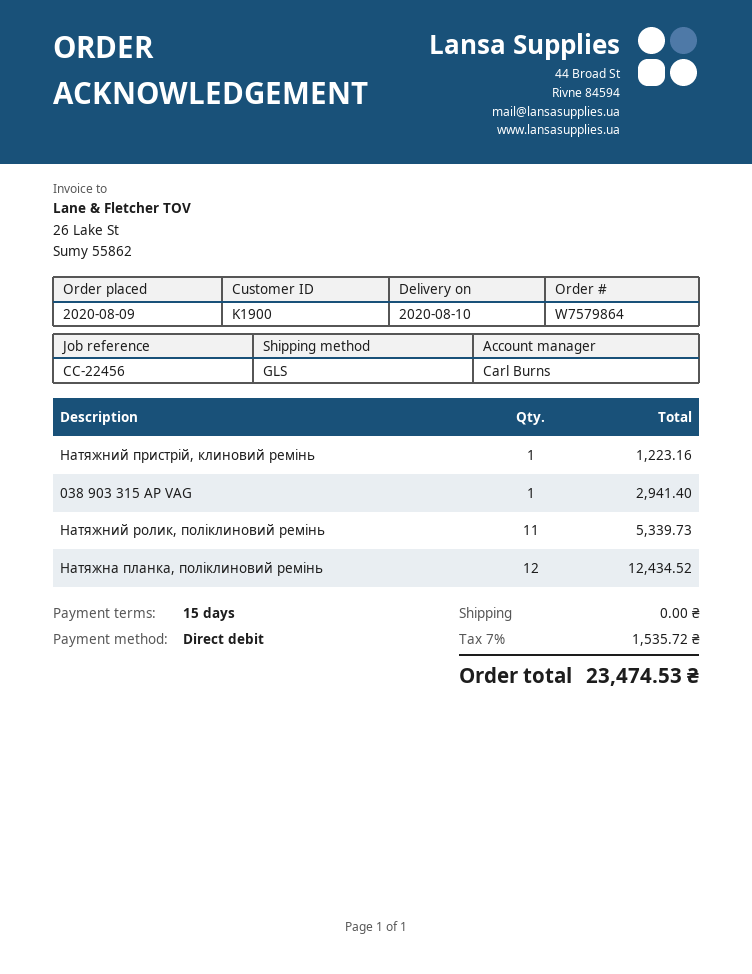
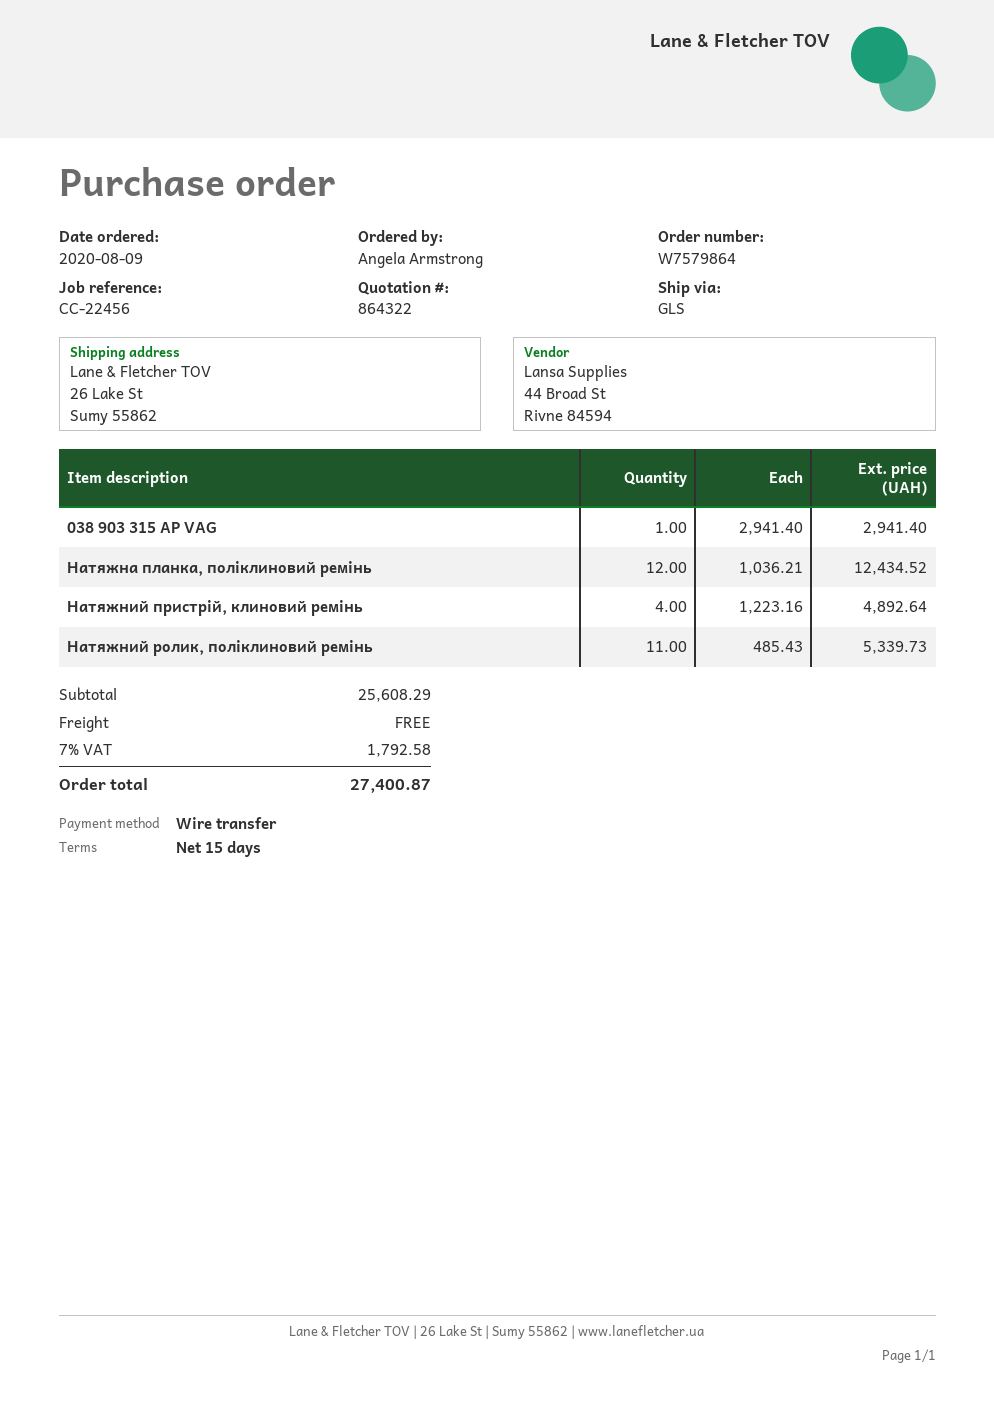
payment method: direct debit -> bank transfer
Натяжний пристрій, клиновий ремінь: 1 for 1223.16 -> 4 for 4892.64
tax: 7% = 1535.72 -> 7% = 1792.58
total: 23474.53 -> 27400.87

